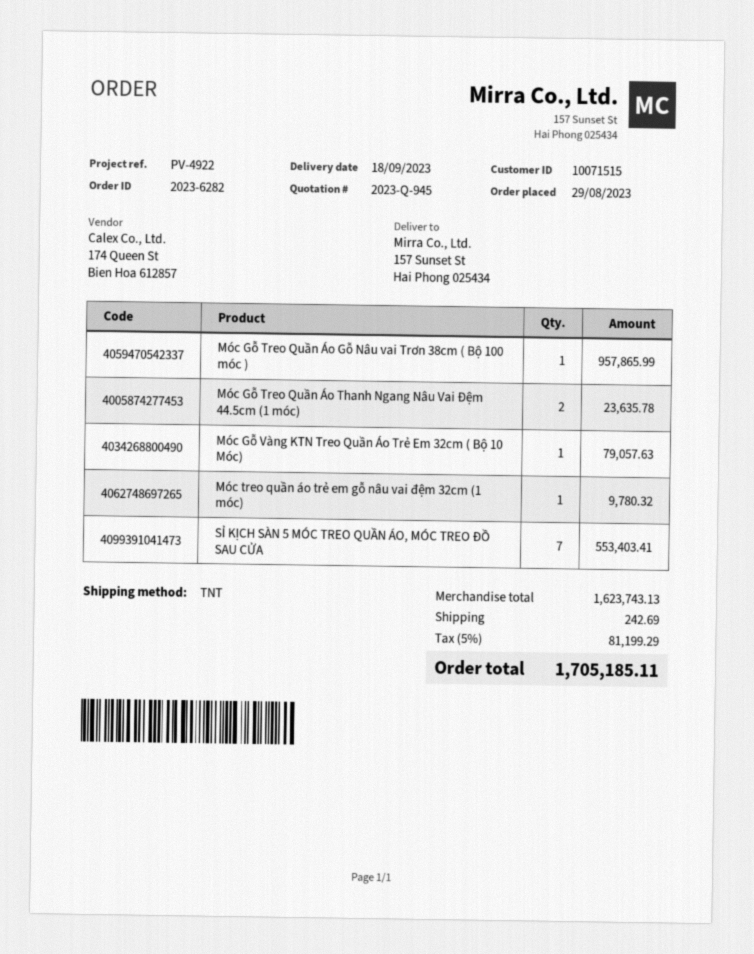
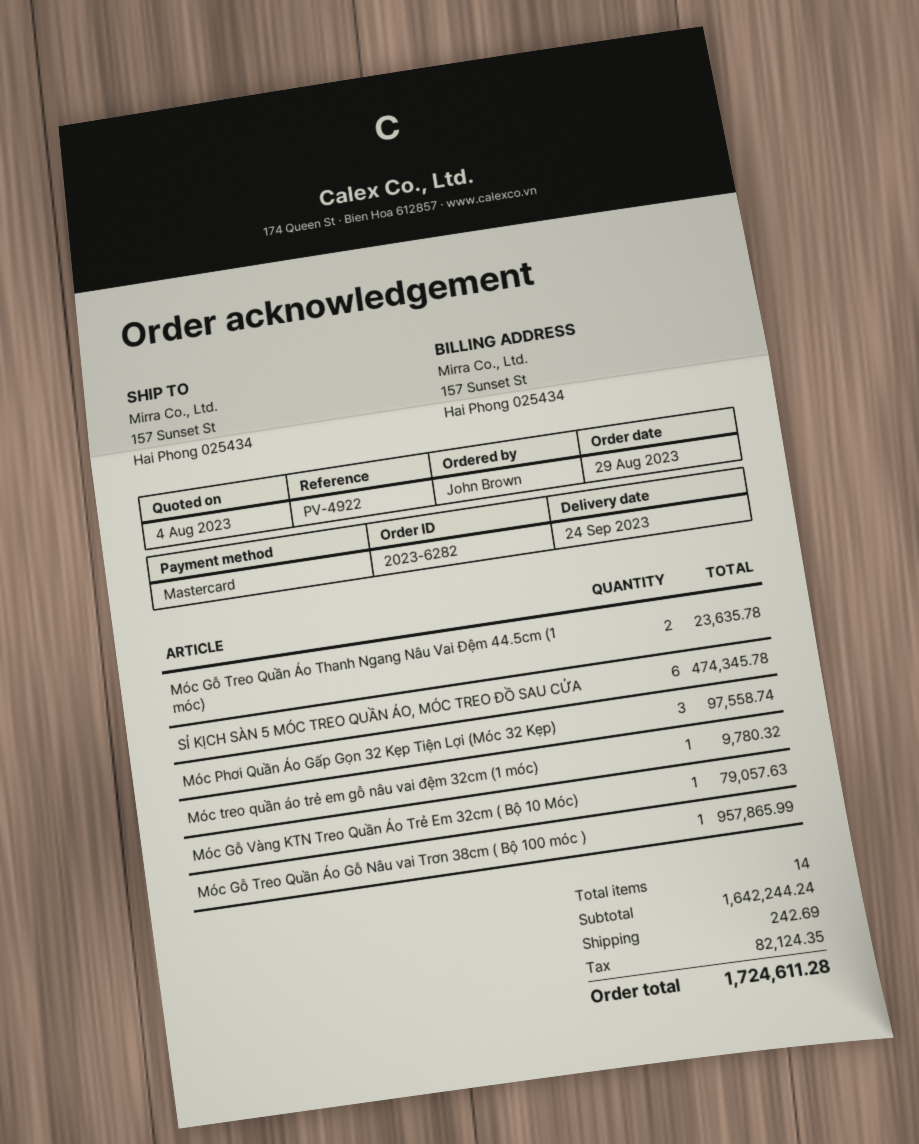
delivery date: 2023-09-18 -> 2023-09-24
SỈ KỊCH SÀN 5 MÓC TREO QUẦN ÁO, MÓC TREO ĐỒ SAU CỬA: 7 for 553403.41 -> 6 for 474345.78
Móc Phơi Quần Áo Gấp Gọn 32 Kẹp Tiện Lợi (Móc 32 Kẹp): none -> 3 for 97558.74
subtotal: 1623743.13 -> 1642244.24
tax: 81199.29 -> 82124.35
total: 1705185.11 -> 1724611.28

